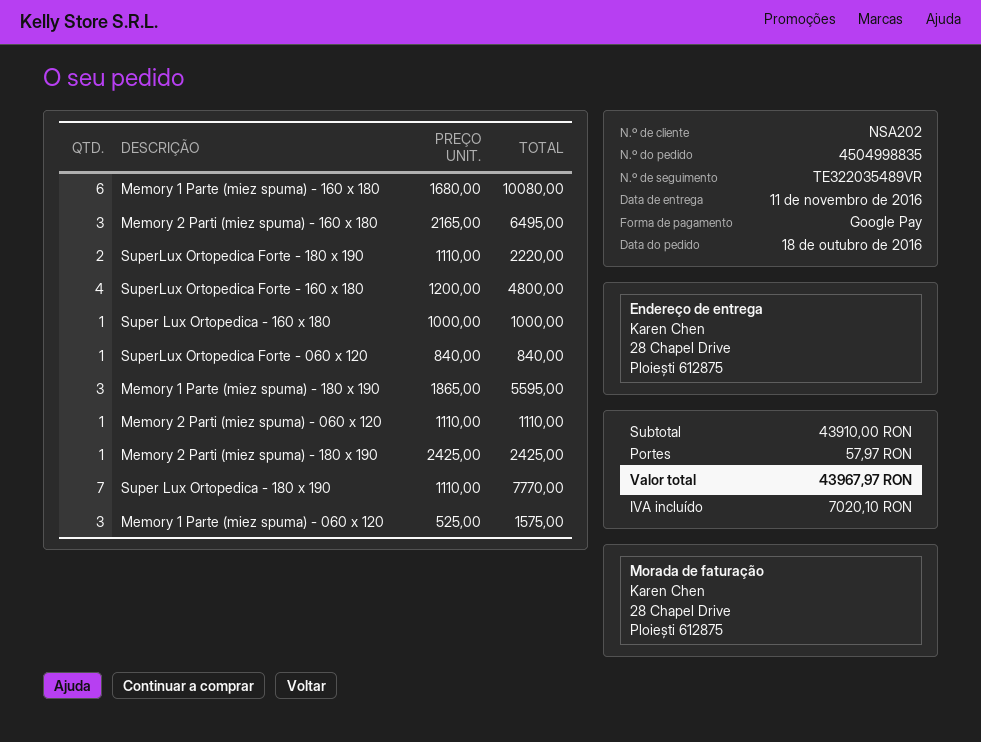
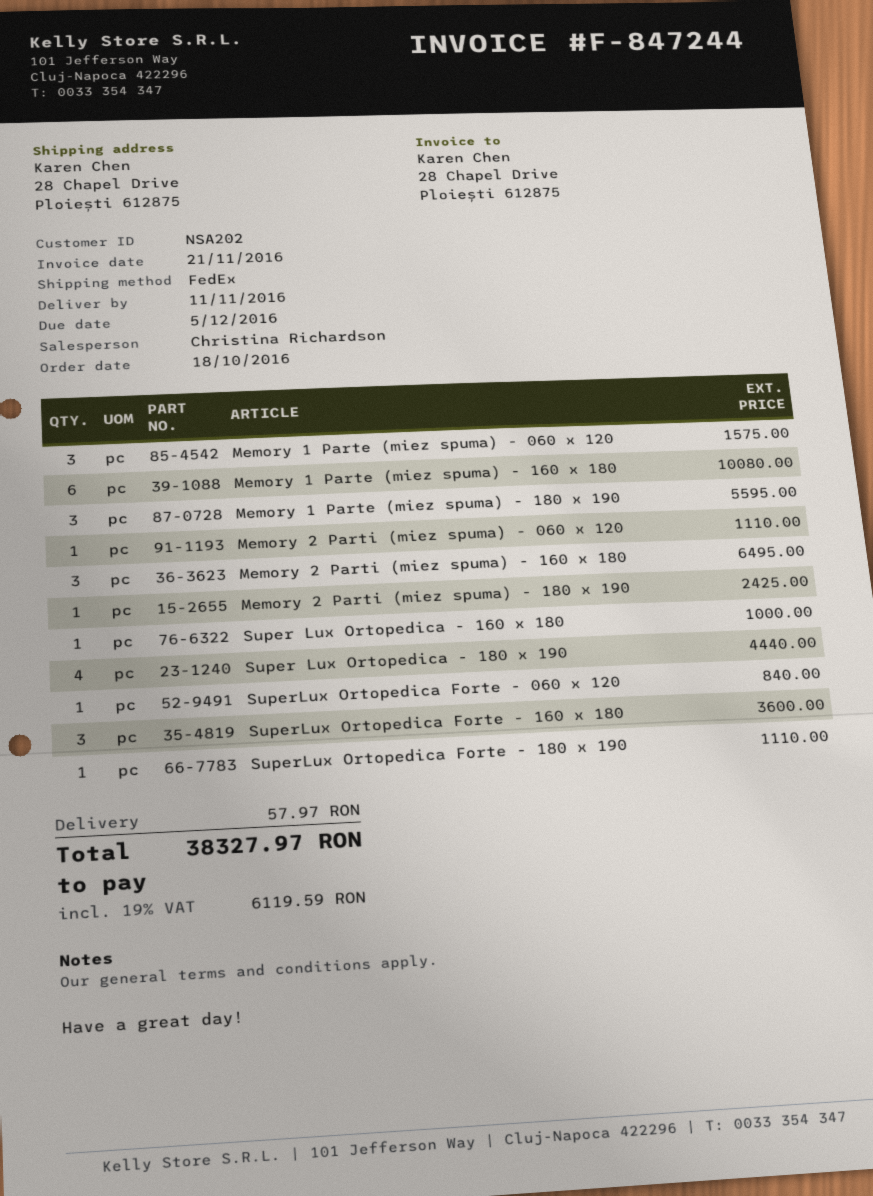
SuperLux Ortopedica Forte - 180 x 190: 2 for 2220.00 -> 1 for 1110.00
SuperLux Ortopedica Forte - 160 x 180: 4 for 4800.00 -> 3 for 3600.00
Super Lux Ortopedica - 180 x 190: 7 for 7770.00 -> 4 for 4440.00
tax: 7020.10 -> 6119.59
total: 43967.97 -> 38327.97

